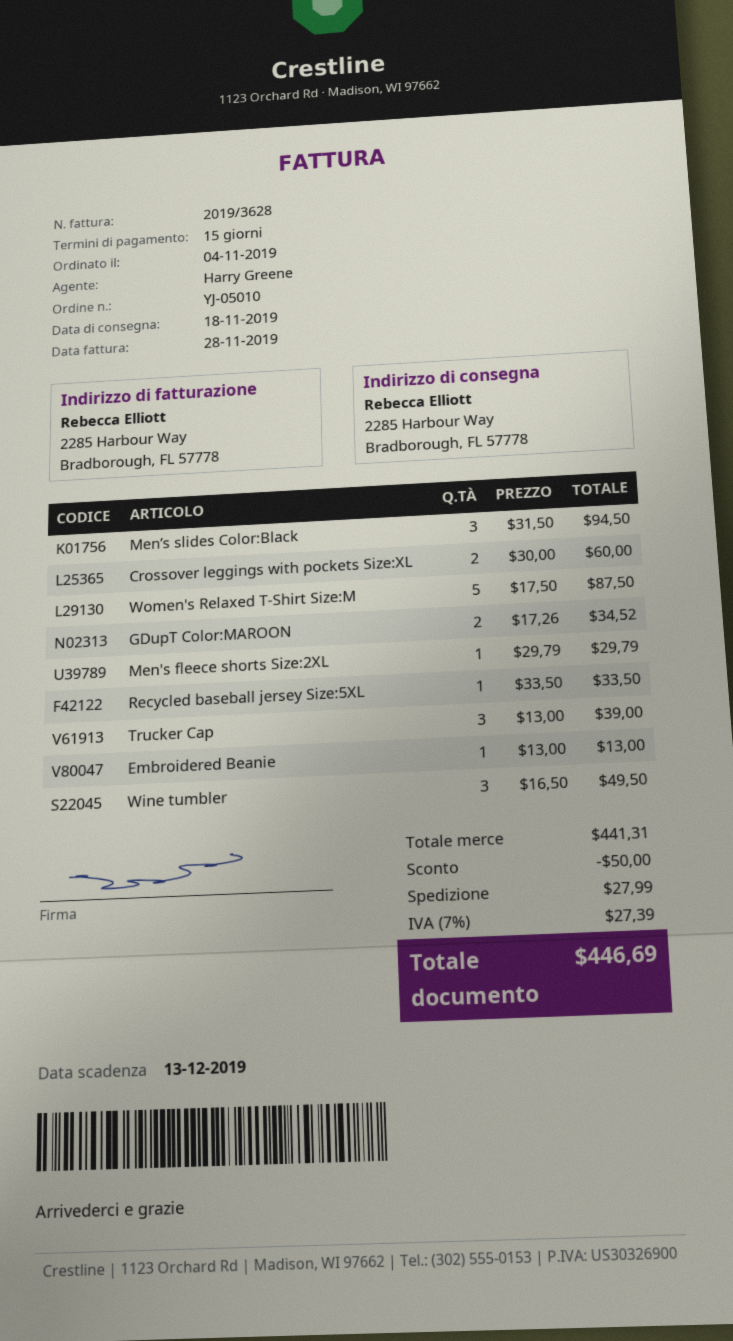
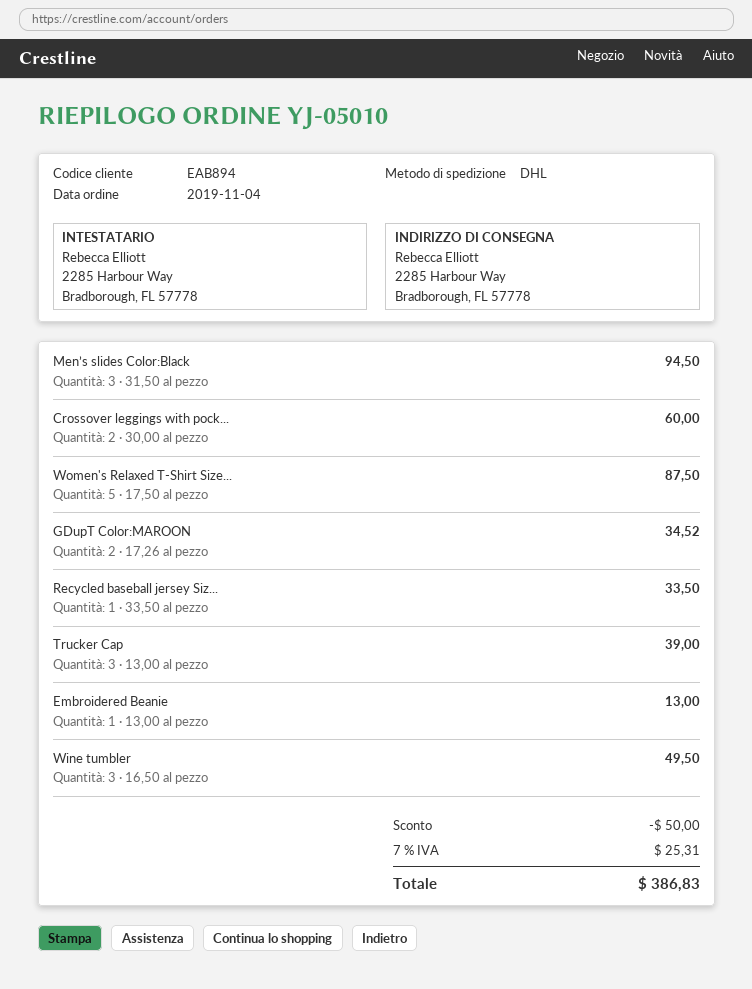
Men's fleece shorts Size:2XL: 1 x 29.79 = 29.79 -> none
shipping: 27.99 -> none
tax: 7% = 27.39 -> 7% = 25.31
total: 446.69 -> 386.83

